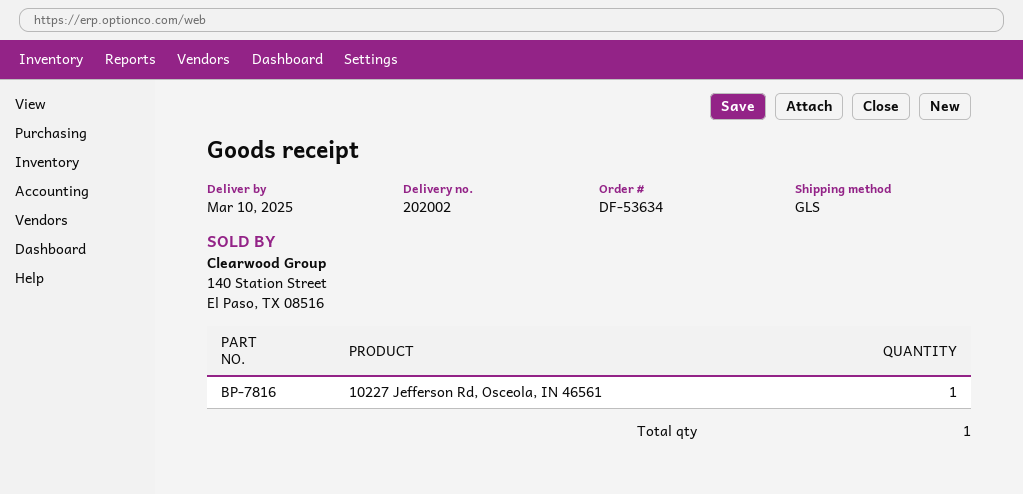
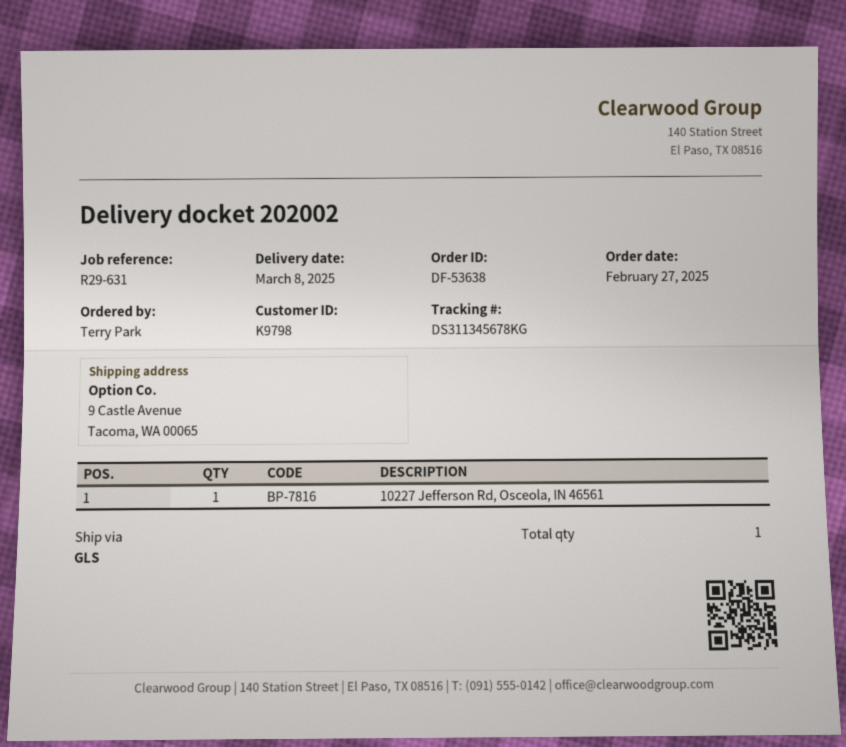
order number: DF-53634 -> DF-53638
delivery date: 2025-03-10 -> 2025-03-08

